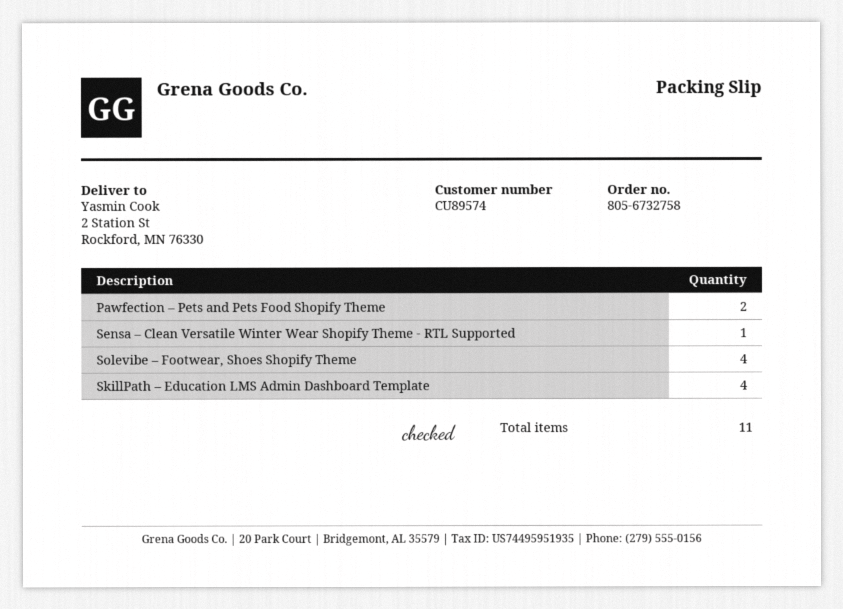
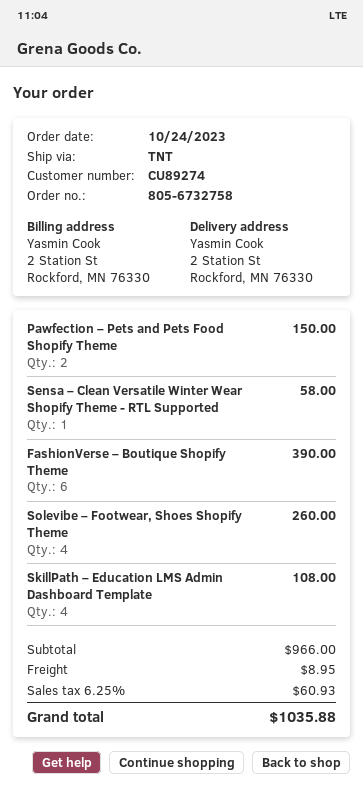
customer number: CU89574 -> CU89274
FashionVerse – Boutique Shopify Theme: none -> 6

